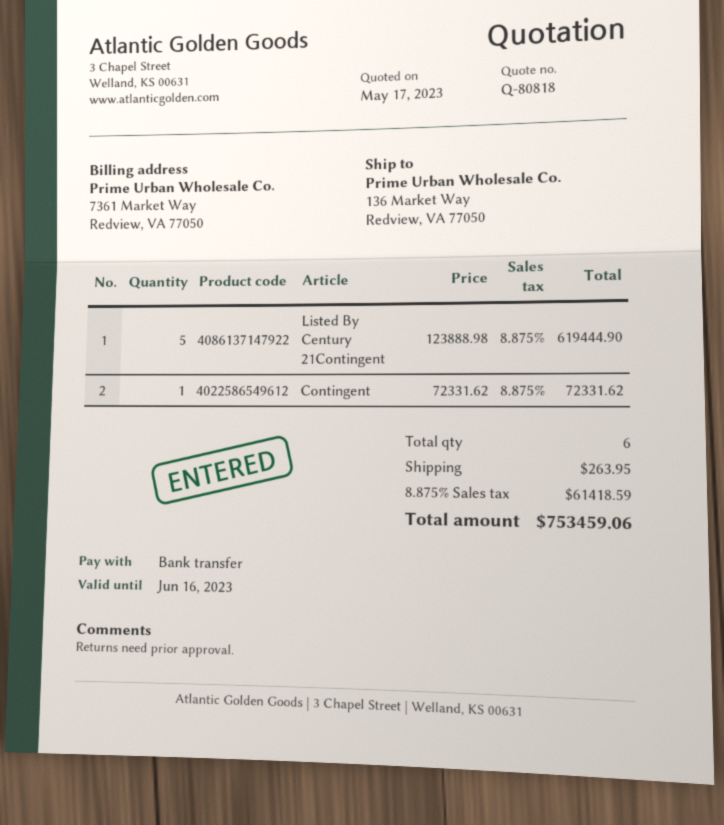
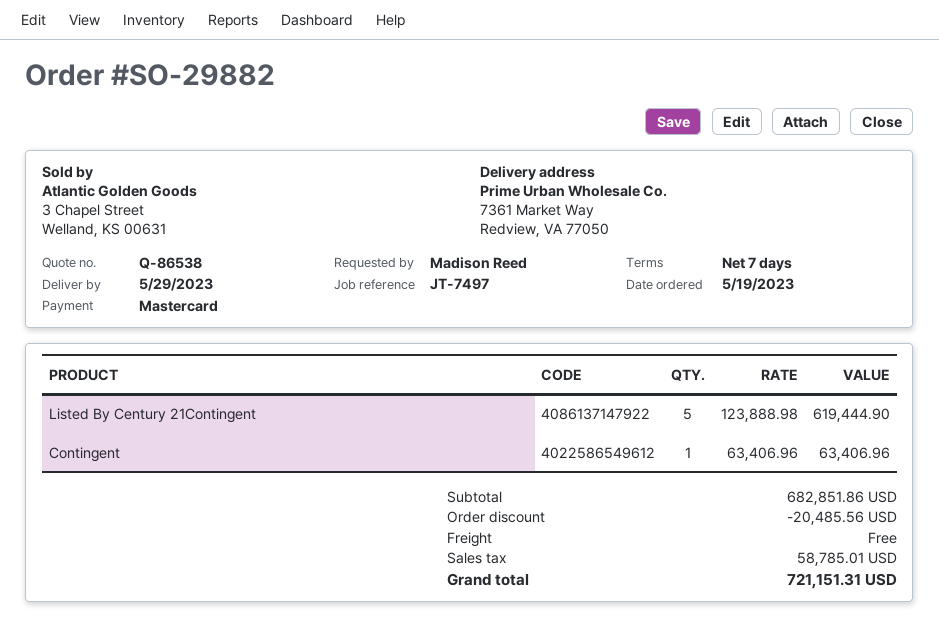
quote number: Q-80818 -> Q-86538
payment method: bank transfer -> Mastercard
ship to: 136 Market Way, Redview, VA 77050 -> 7361 Market Way, Redview, VA 77050
Contingent: 1 x 72331.62 = 72331.62 -> 1 x 63406.96 = 63406.96
discount: none -> 20485.56
shipping: 263.95 -> 0.00
tax: 61418.59 -> 58785.01
total: 753459.06 -> 721151.31

